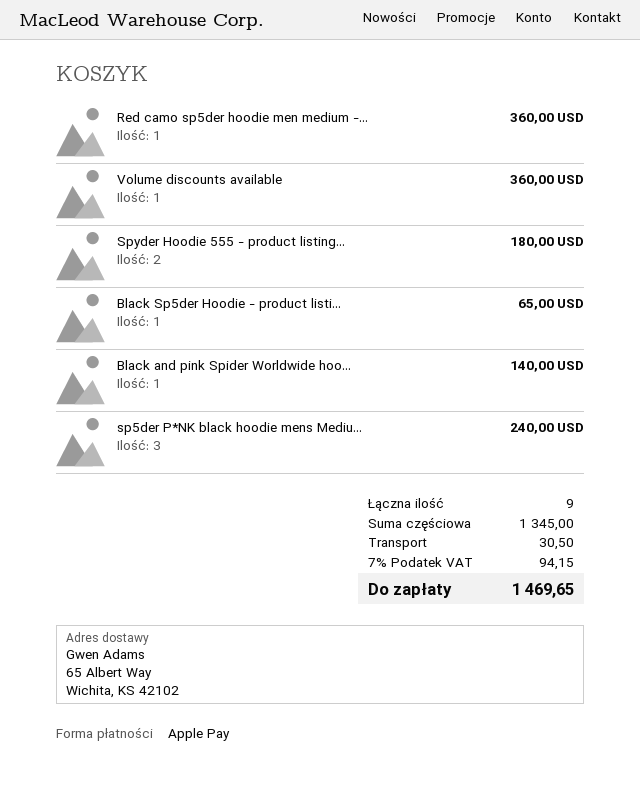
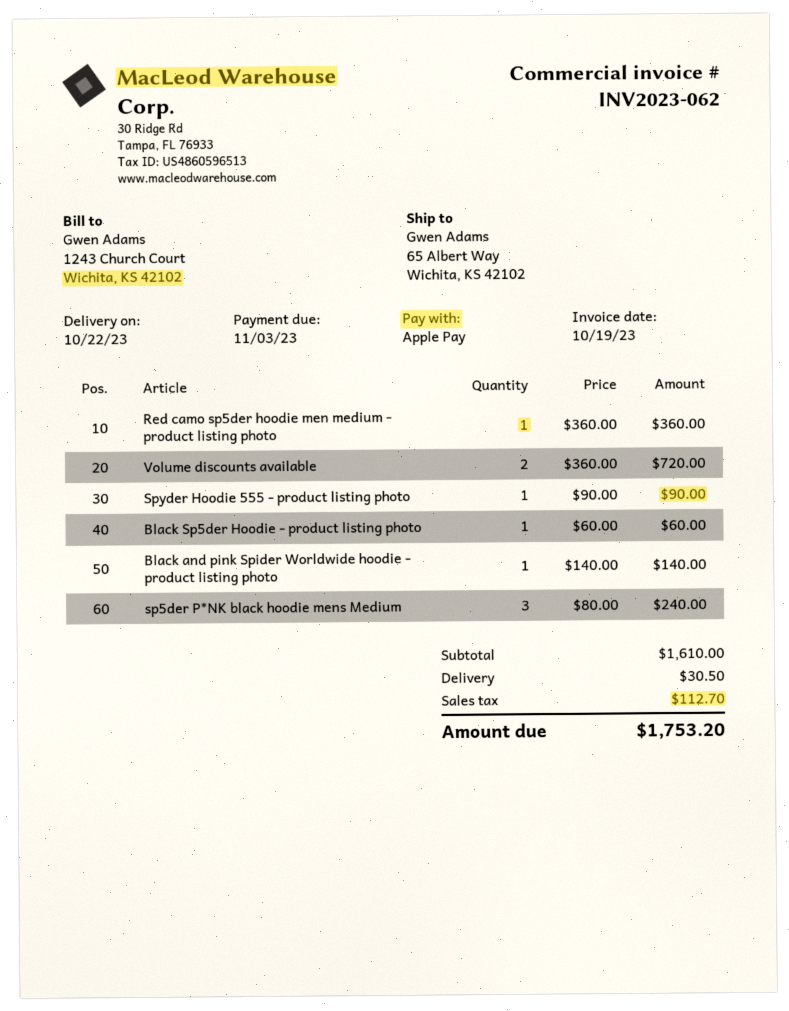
Volume discounts available: 1 for 360.00 -> 2 for 720.00
Spyder Hoodie 555 - product listing...: 2 for 180.00 -> 1 for 90.00
Black Sp5der Hoodie - product listi...: 1 for 65.00 -> 1 for 60.00
subtotal: 1345.00 -> 1610.00
tax: 94.15 -> 112.70
total: 1469.65 -> 1753.20

